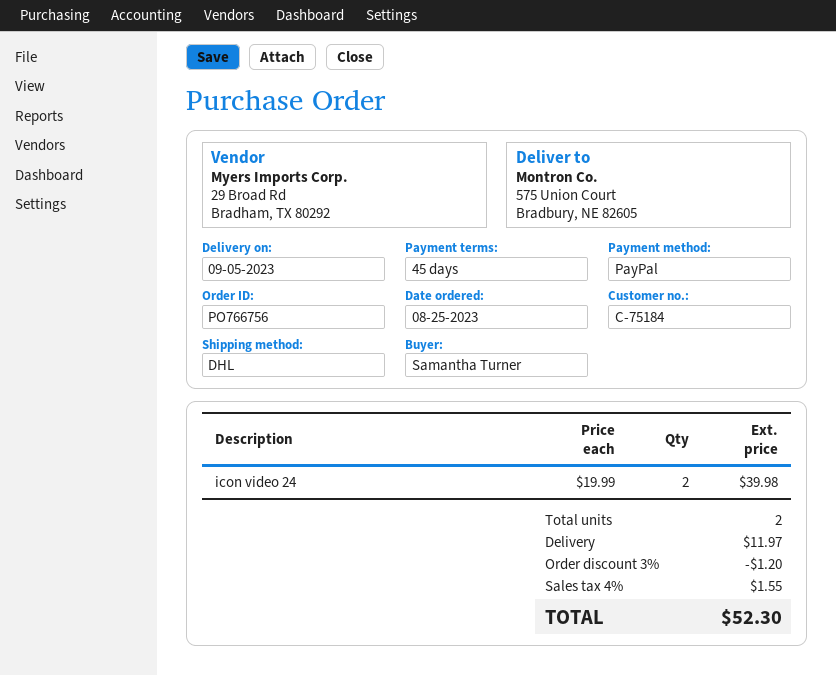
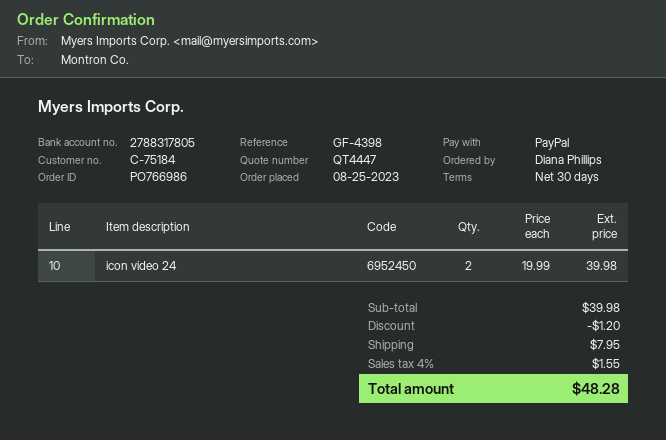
order number: PO766756 -> PO766986
payment terms: 45 days -> 30 days
ordered by: Samantha Turner -> Diana Phillips
shipping: 11.97 -> 7.95
total: 52.30 -> 48.28

